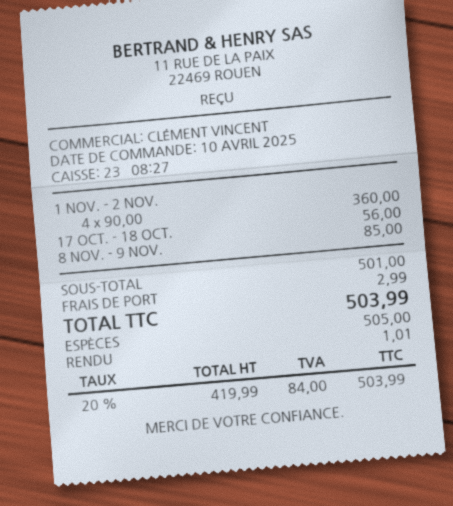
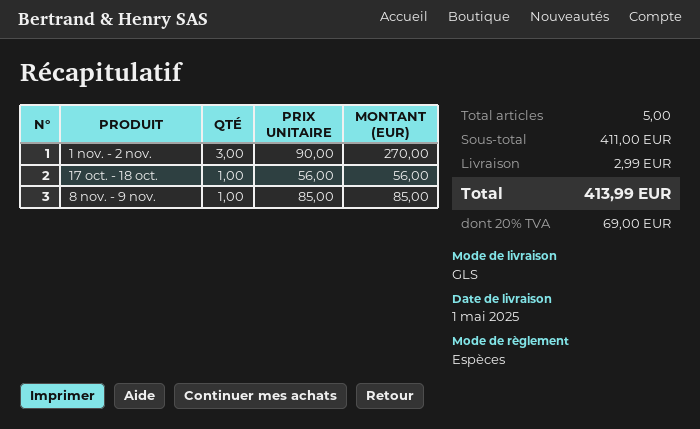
1 NOV. - 2 NOV.: 4 x 90.00 = 360.00 -> 3 x 90.00 = 270.00
subtotal: 501.00 -> 411.00
tax: 20% = 84.00 -> 20% = 69.00
total: 503.99 -> 413.99

